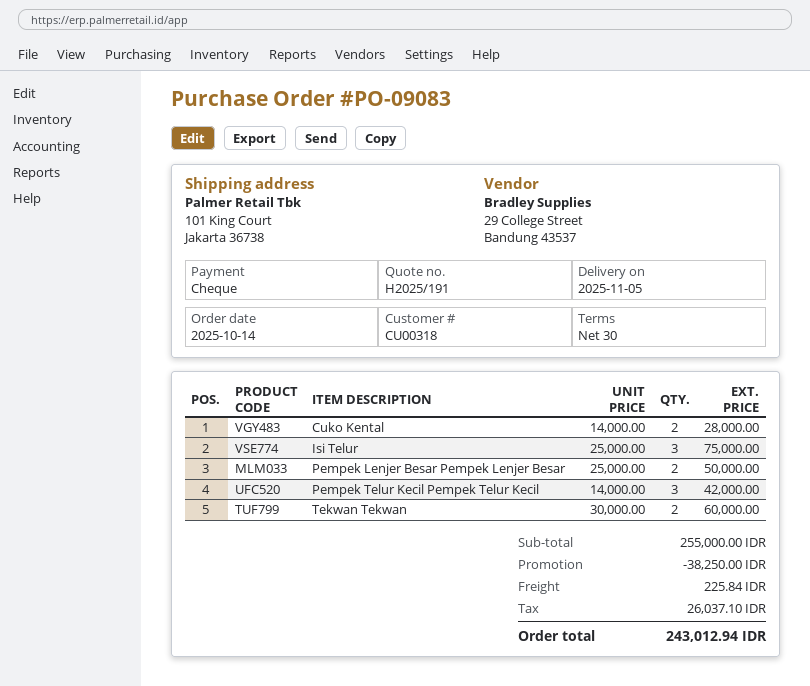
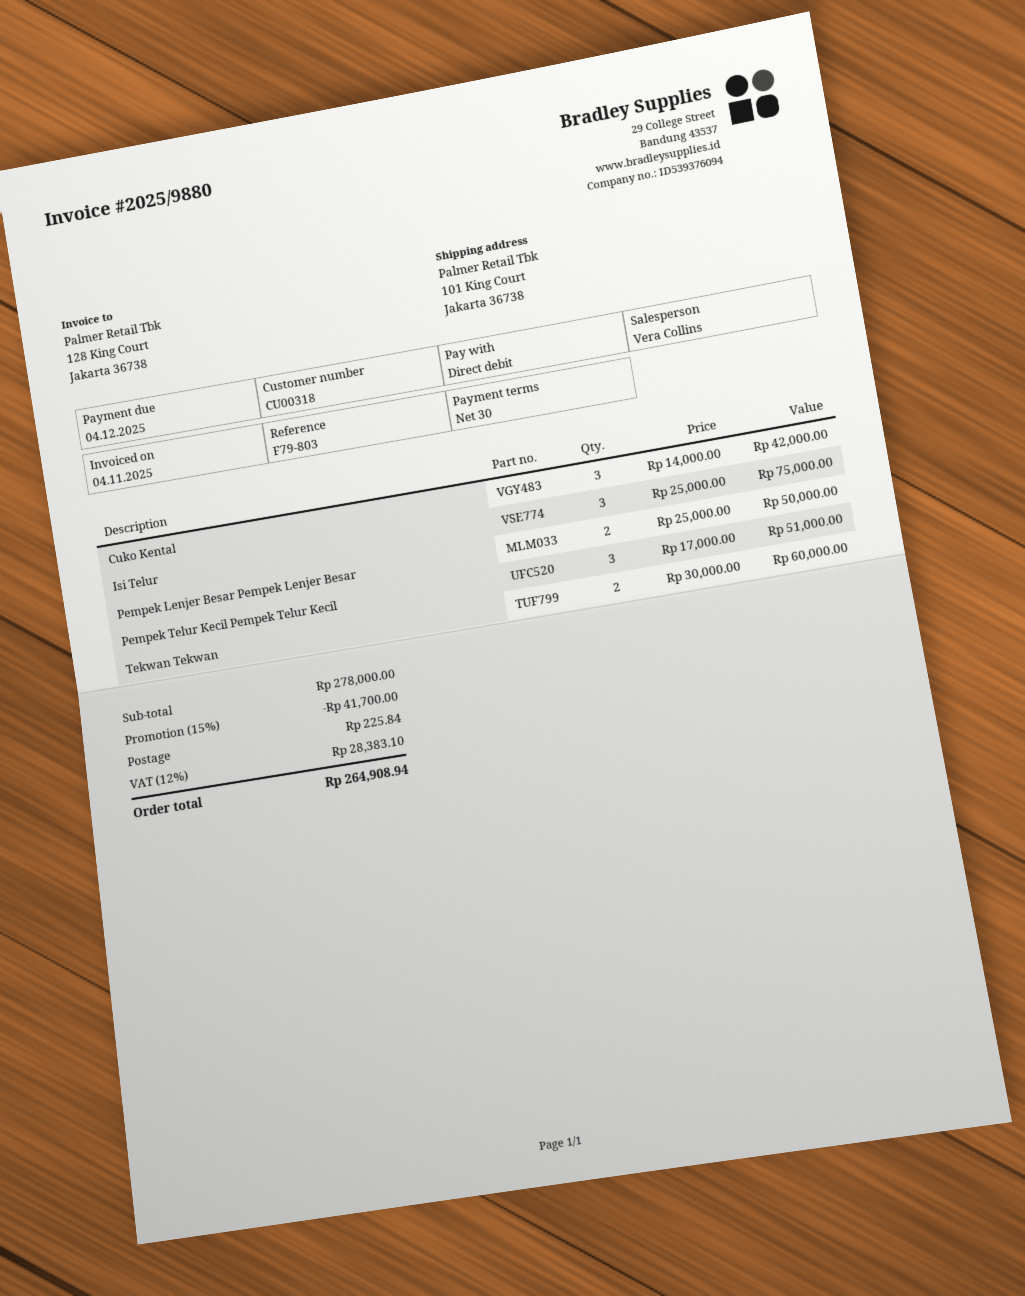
payment method: cheque -> direct debit
Cuko Kental: 2 x 14000.00 = 28000.00 -> 3 x 14000.00 = 42000.00
Pempek Telur Kecil Pempek Telur Kecil: 3 x 14000.00 = 42000.00 -> 3 x 17000.00 = 51000.00
subtotal: 255000.00 -> 278000.00
discount: 38250.00 -> 41700.00
tax: 26037.10 -> 28383.10
total: 243012.94 -> 264908.94

